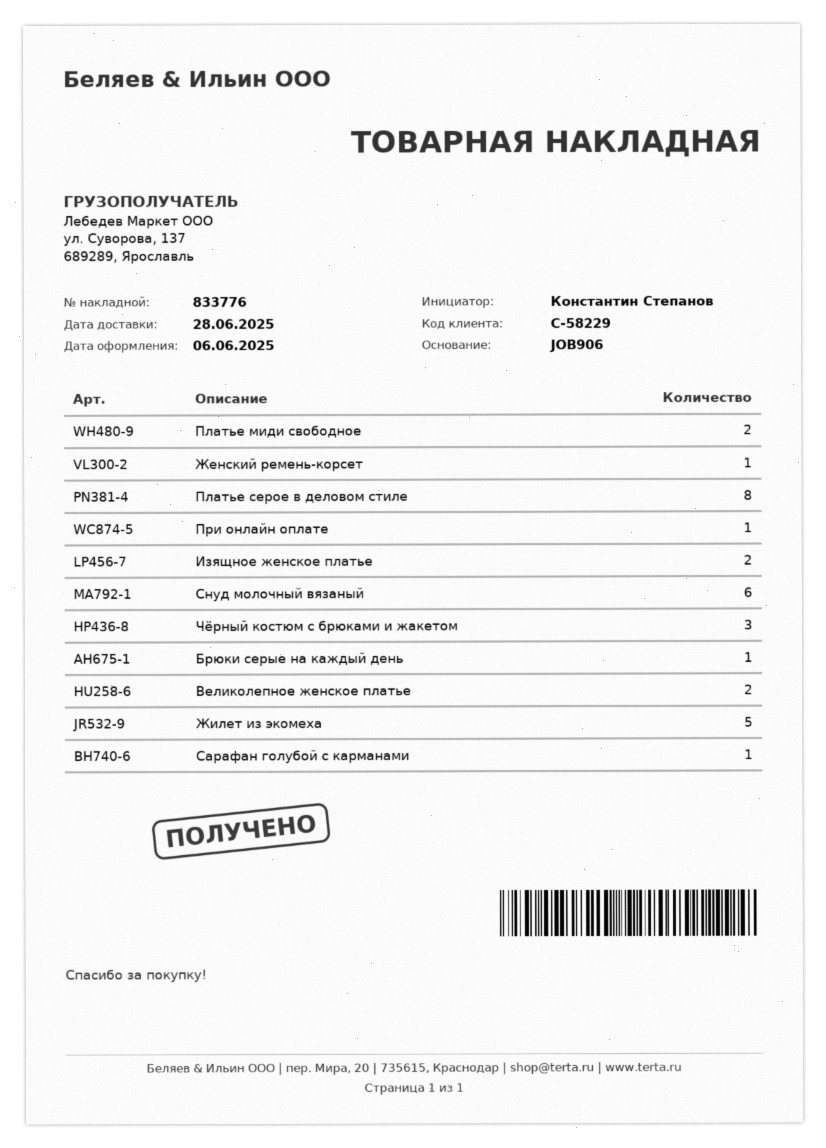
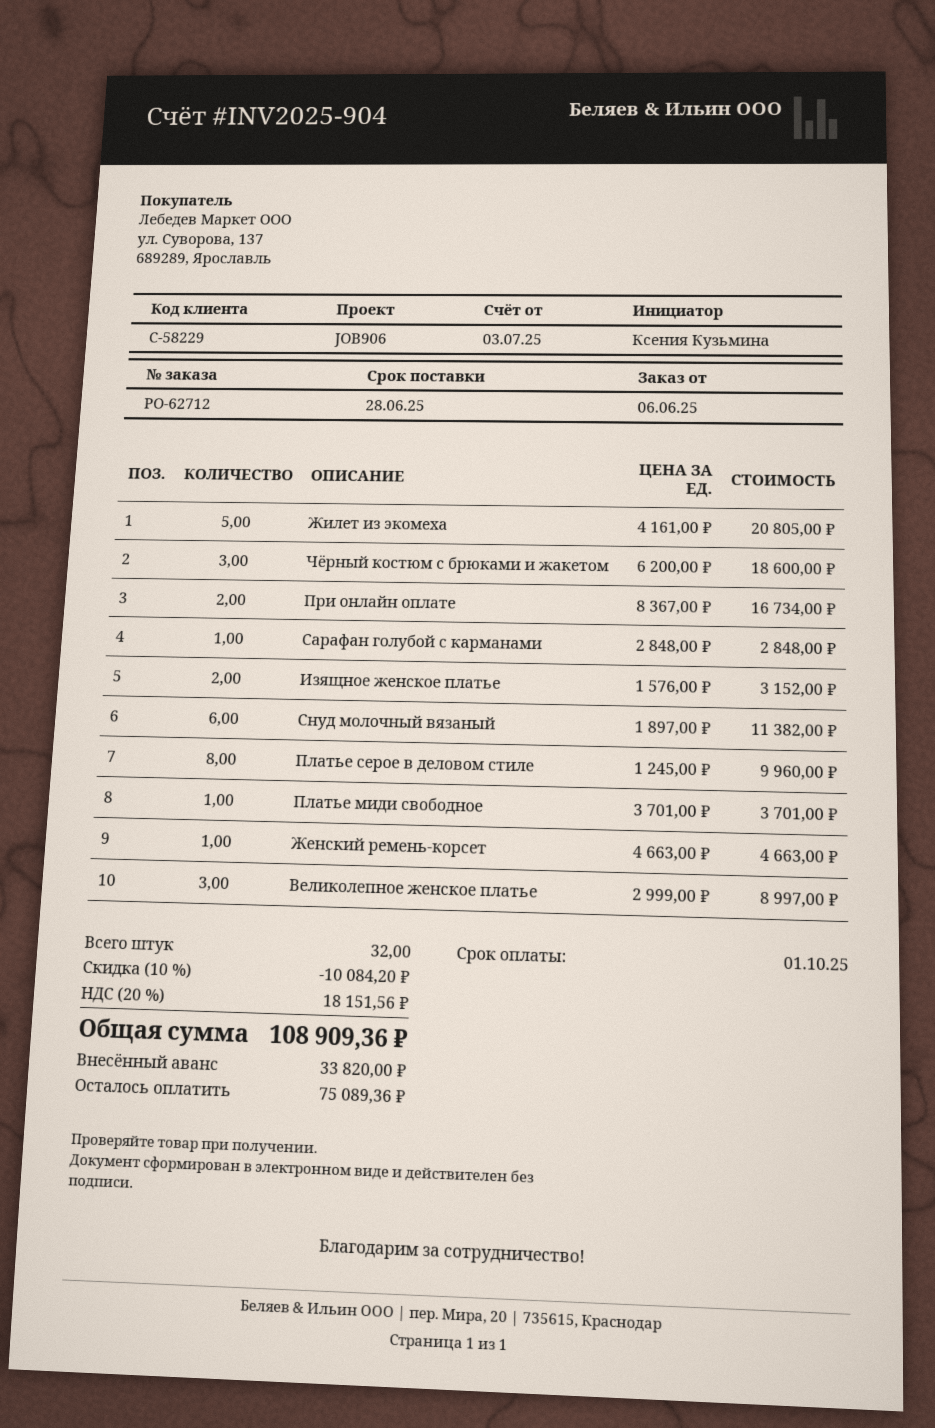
ordered by: Константин Степанов -> Ксения Кузьмина
Платье миди свободное: 2 -> 1
При онлайн оплате: 1 -> 2
Брюки серые на каждый день: 1 -> none
Великолепное женское платье: 2 -> 3

